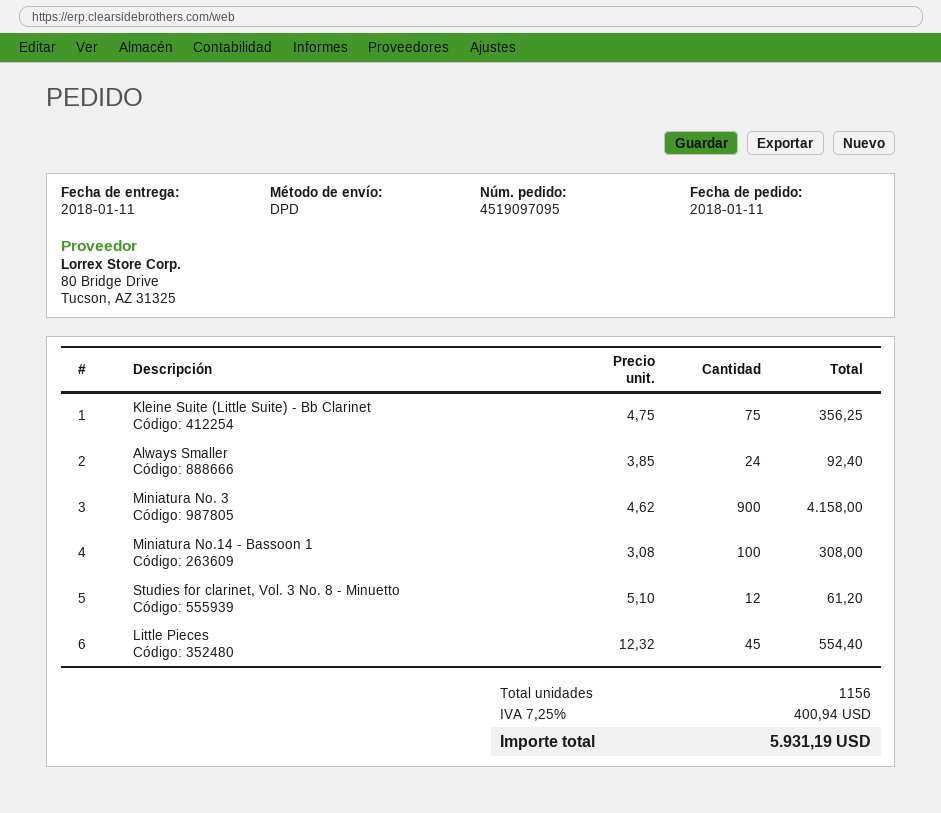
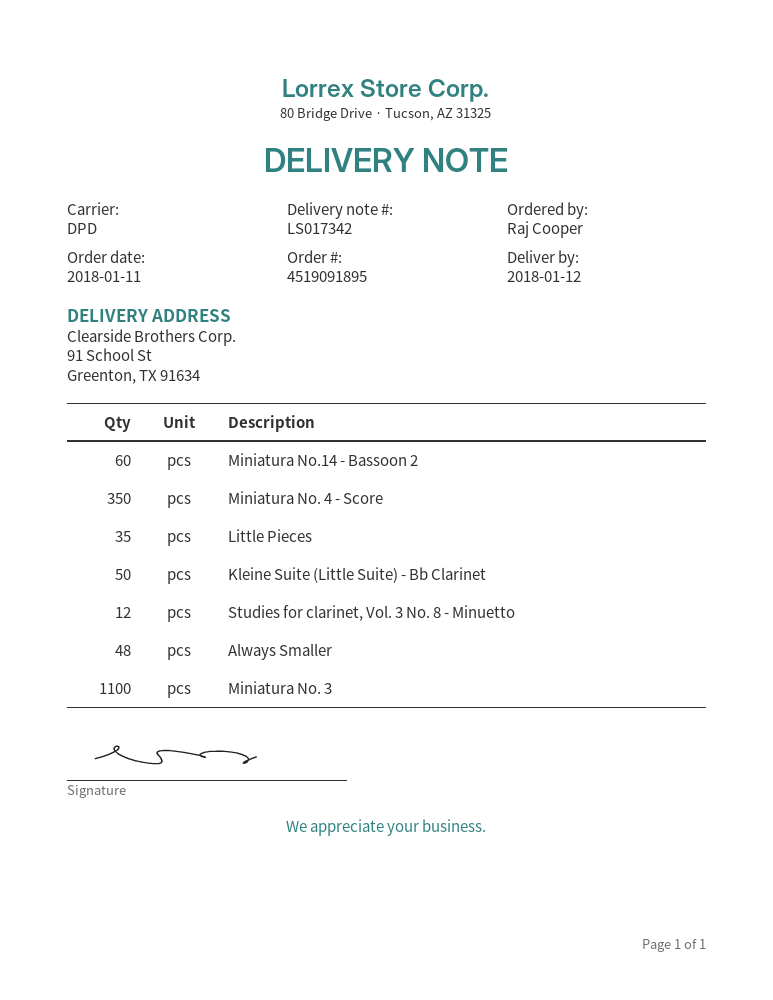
order number: 4519097095 -> 4519091895
delivery date: 2018-01-11 -> 2018-01-12
Kleine Suite (Little Suite) - Bb Clarinet: 75 -> 50
Always Smaller: 24 -> 48
Miniatura No. 3: 900 -> 1100
Miniatura No.14 - Bassoon 1: 100 -> none
Little Pieces: 45 -> 35
Miniatura No.14 - Bassoon 2: none -> 60
Miniatura No. 4 - Score: none -> 350

